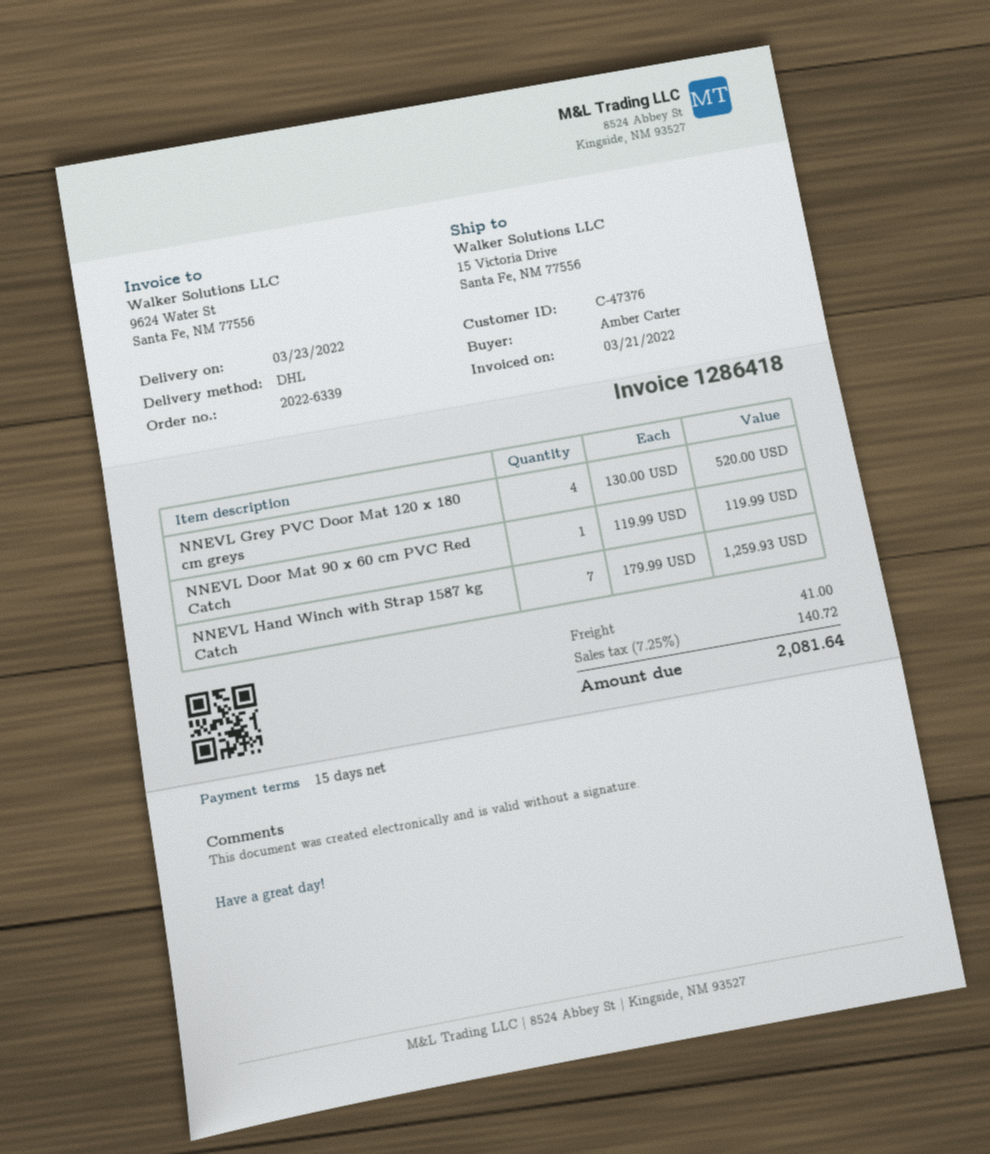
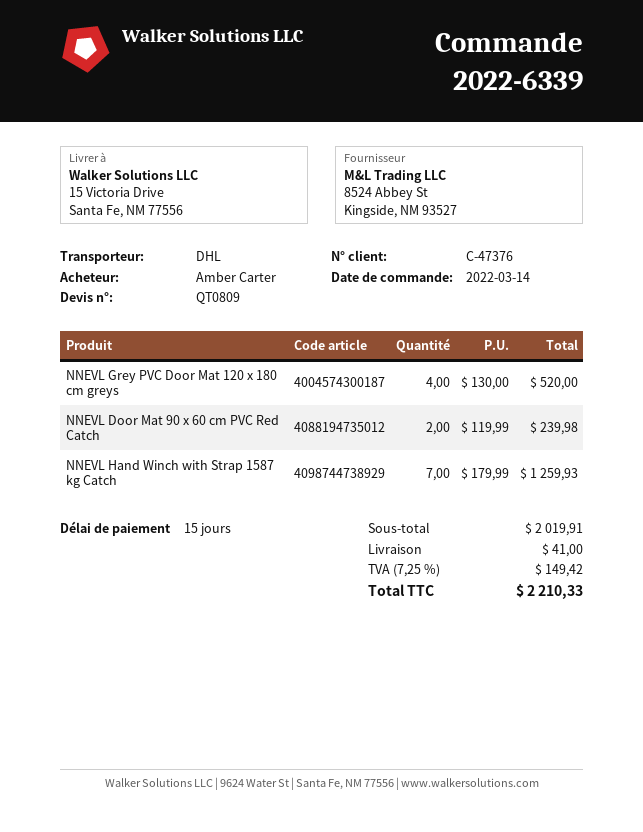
NNEVL Door Mat 90 x 60 cm PVC Red Catch: 1 x 119.99 = 119.99 -> 2 x 119.99 = 239.98
tax: 7.25% = 140.72 -> 7.25% = 149.42
total: 2081.64 -> 2210.33

